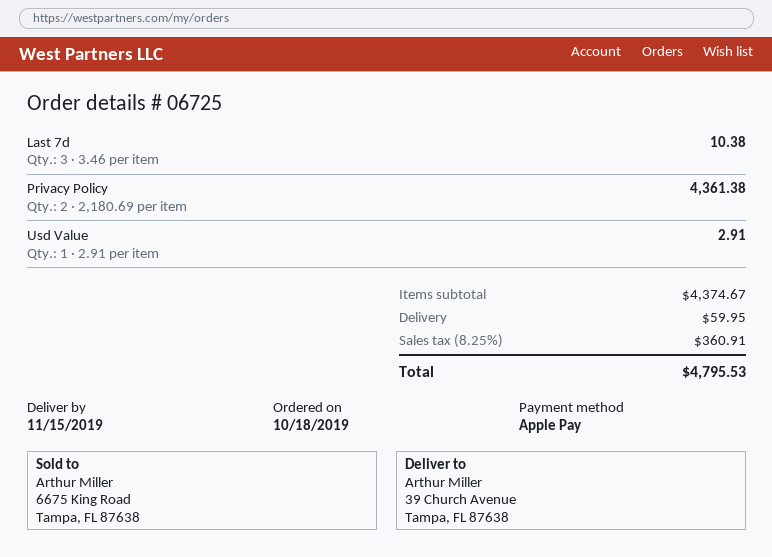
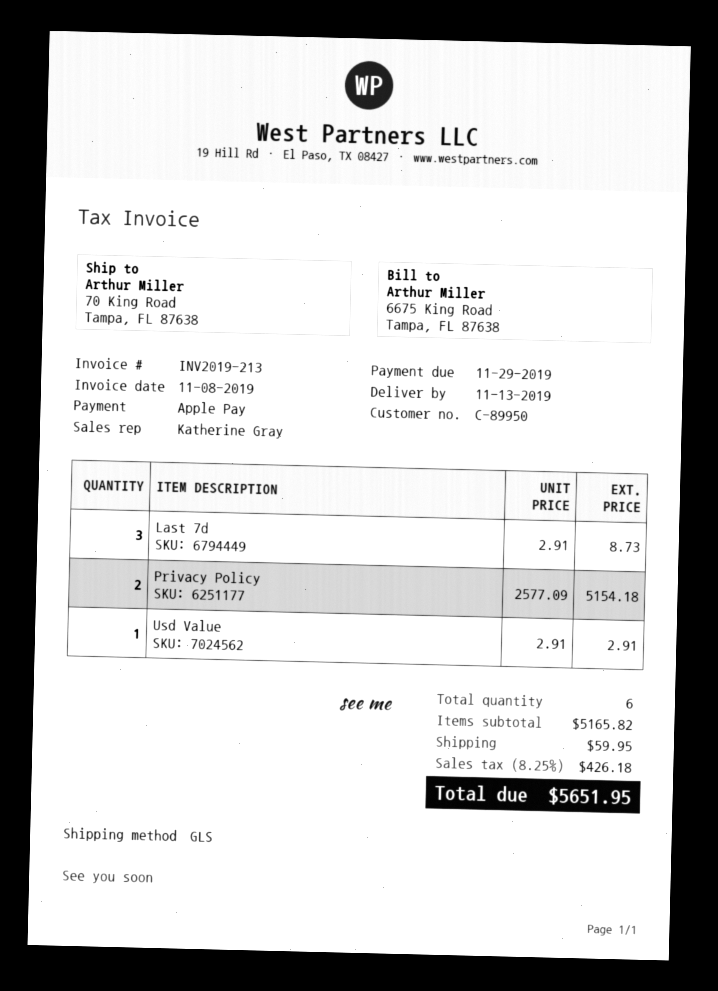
delivery date: 2019-11-15 -> 2019-11-13
ship to: 39 Church Avenue, Tampa, FL 87638 -> 70 King Road, Tampa, FL 87638
Last 7d: 3 x 3.46 = 10.38 -> 3 x 2.91 = 8.73
Privacy Policy: 2 x 2180.69 = 4361.38 -> 2 x 2577.09 = 5154.18
subtotal: 4374.67 -> 5165.82
tax: 8.25% = 360.91 -> 8.25% = 426.18
total: 4795.53 -> 5651.95

